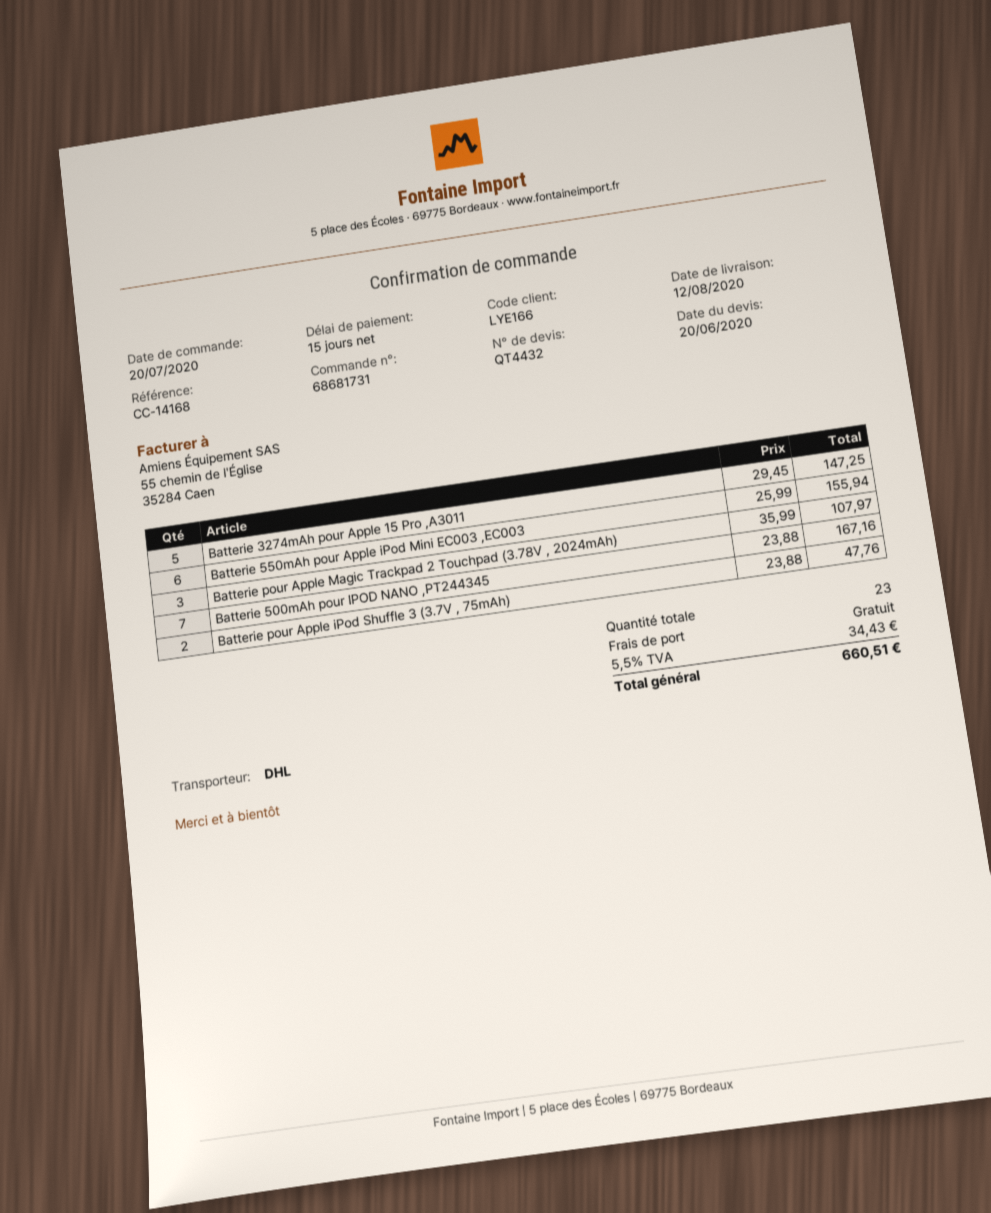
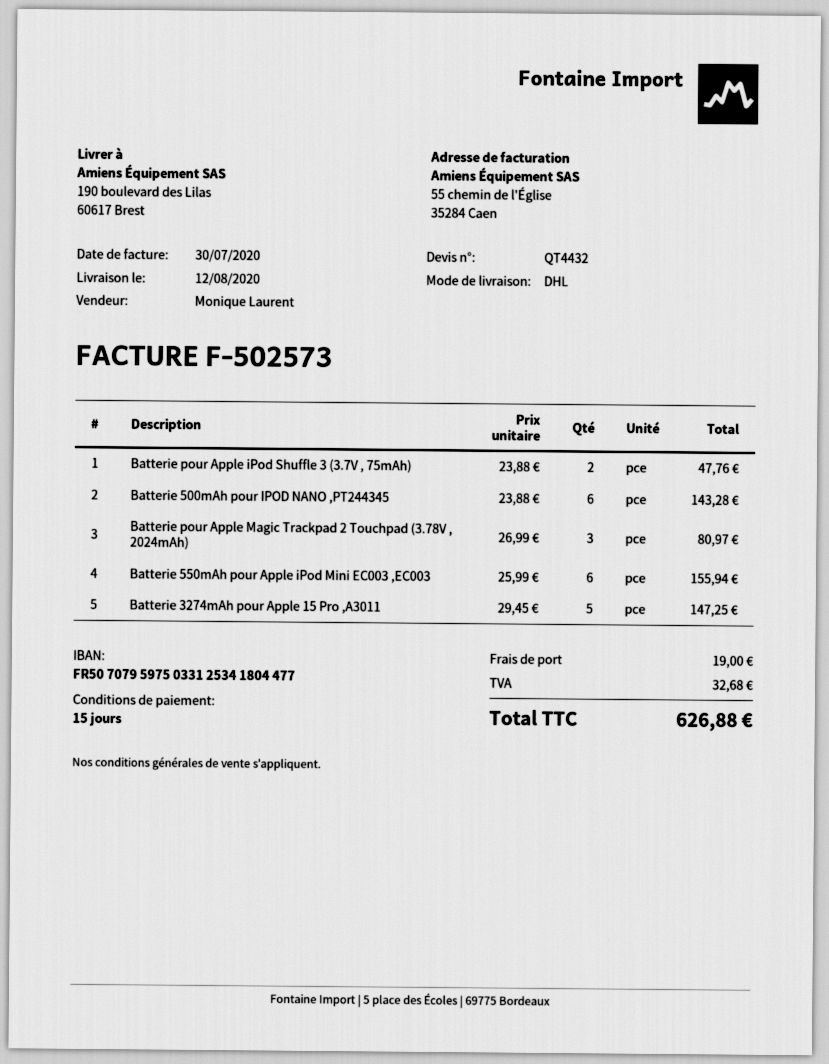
Batterie pour Apple Magic Trackpad 2 Touchpad (3.78V , 2024mAh): 3 x 35.99 = 107.97 -> 3 x 26.99 = 80.97
Batterie 500mAh pour IPOD NANO ,PT244345: 7 x 23.88 = 167.16 -> 6 x 23.88 = 143.28
shipping: 0.00 -> 19.00
tax: 34.43 -> 32.68
total: 660.51 -> 626.88

